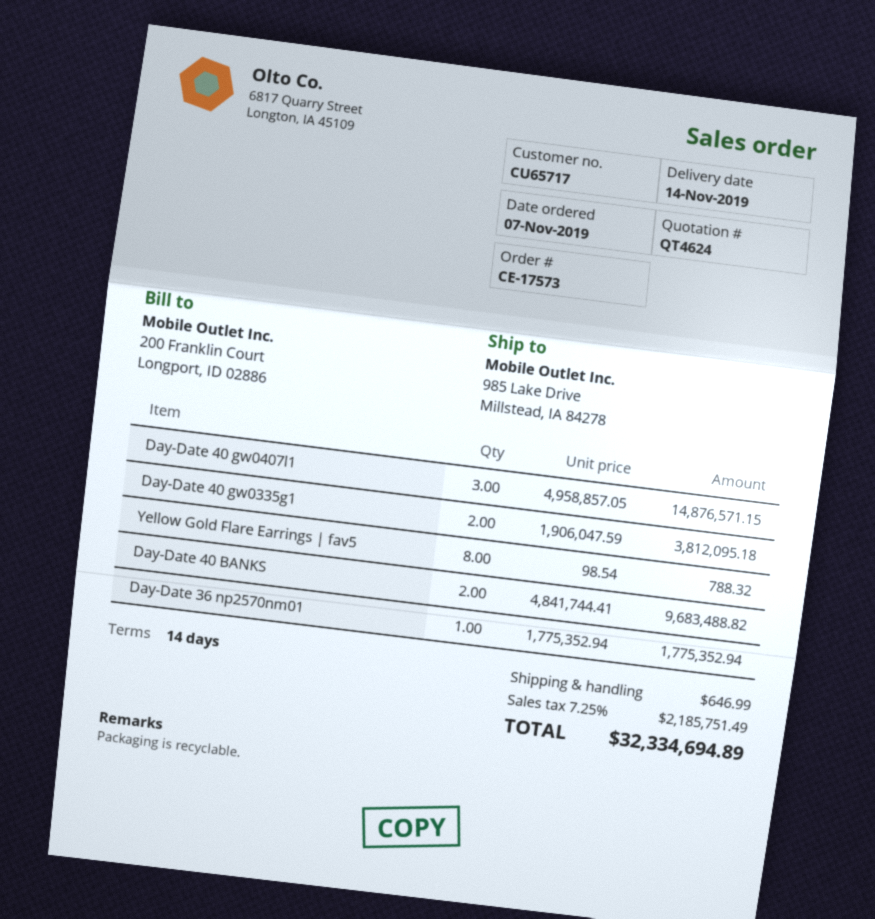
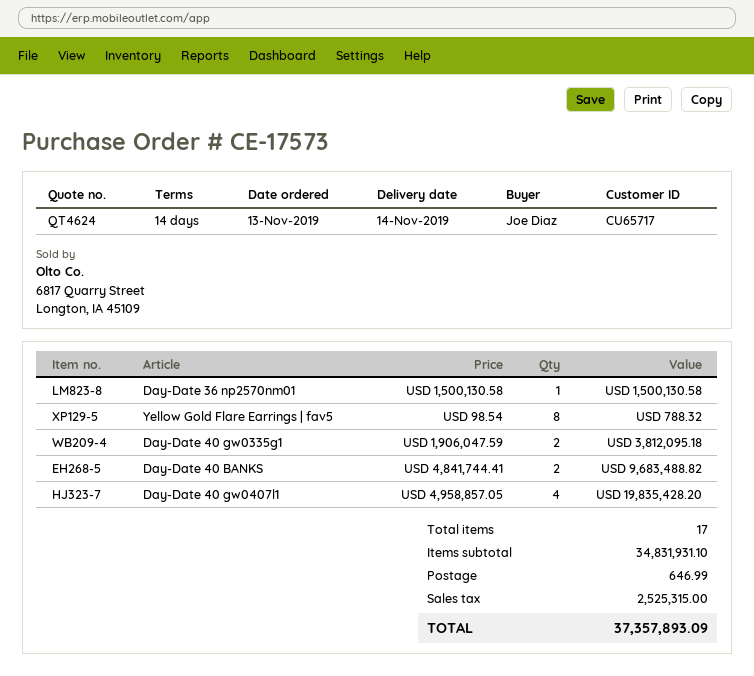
order date: 2019-11-07 -> 2019-11-13
Day-Date 40 gw0407l1: 3 x 4958857.05 = 14876571.15 -> 4 x 4958857.05 = 19835428.20
Day-Date 36 np2570nm01: 1 x 1775352.94 = 1775352.94 -> 1 x 1500130.58 = 1500130.58
tax: 2185751.49 -> 2525315.00
total: 32334694.89 -> 37357893.09

